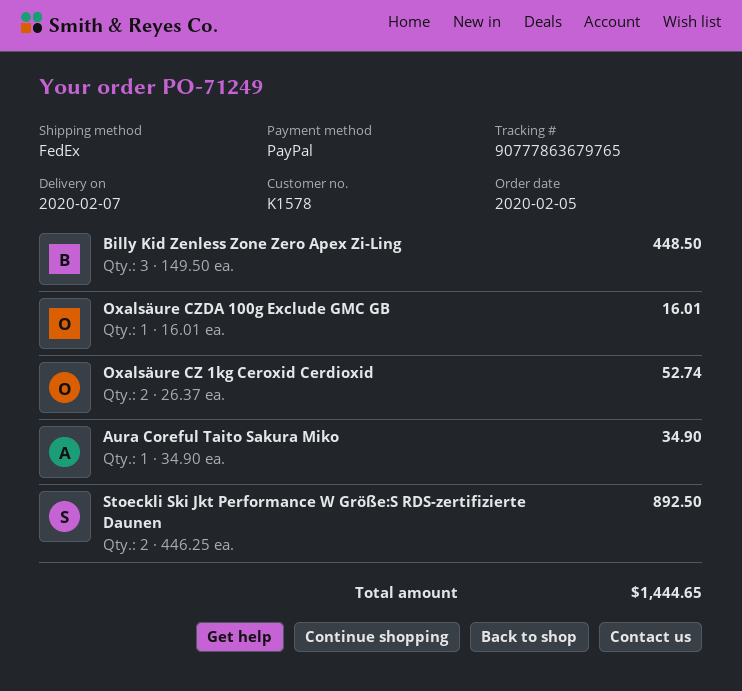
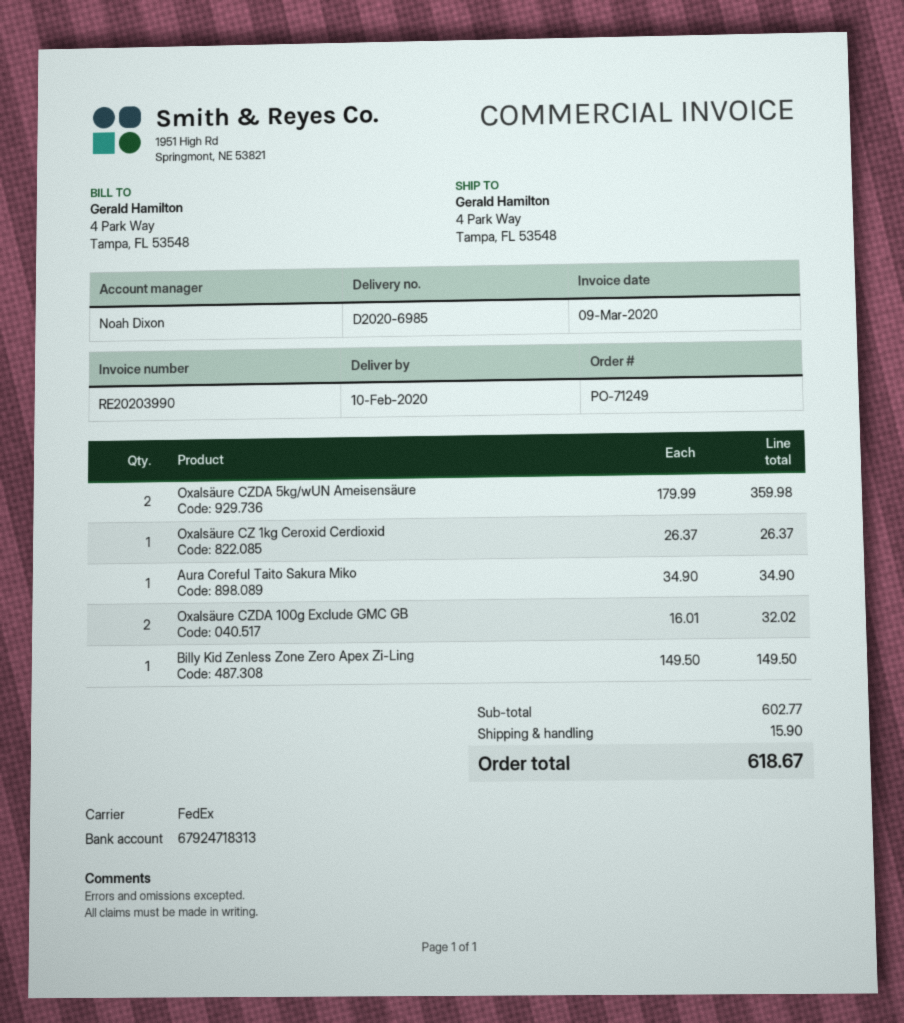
delivery date: 2020-02-07 -> 2020-02-10
Billy Kid Zenless Zone Zero Apex Zi-Ling: 3 x 149.50 = 448.50 -> 1 x 149.50 = 149.50
Oxalsäure CZDA 100g Exclude GMC GB: 1 x 16.01 = 16.01 -> 2 x 16.01 = 32.02
Oxalsäure CZ 1kg Ceroxid Cerdioxid: 2 x 26.37 = 52.74 -> 1 x 26.37 = 26.37
Stoeckli Ski Jkt Performance W Größe:S RDS-zertifizierte Daunen: 2 x 446.25 = 892.50 -> none
Oxalsäure CZDA 5kg/wUN Ameisensäure: none -> 2 x 179.99 = 359.98
shipping: none -> 15.90
total: 1444.65 -> 618.67

